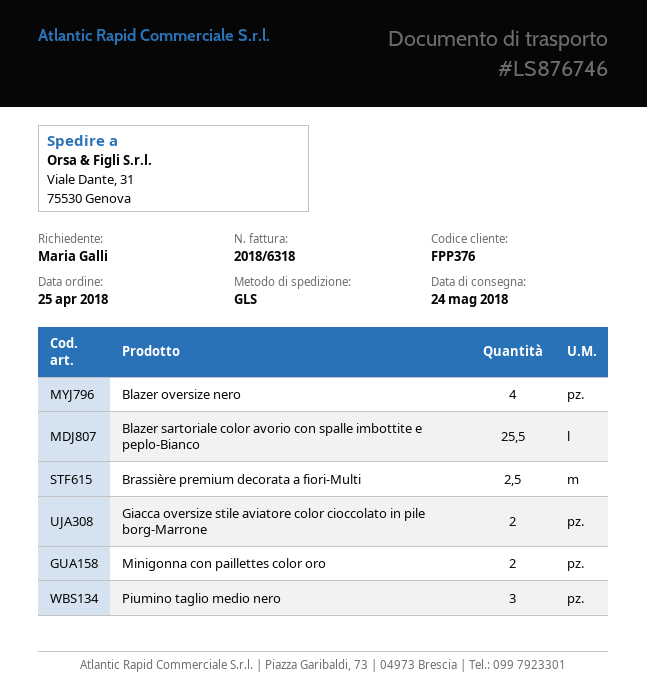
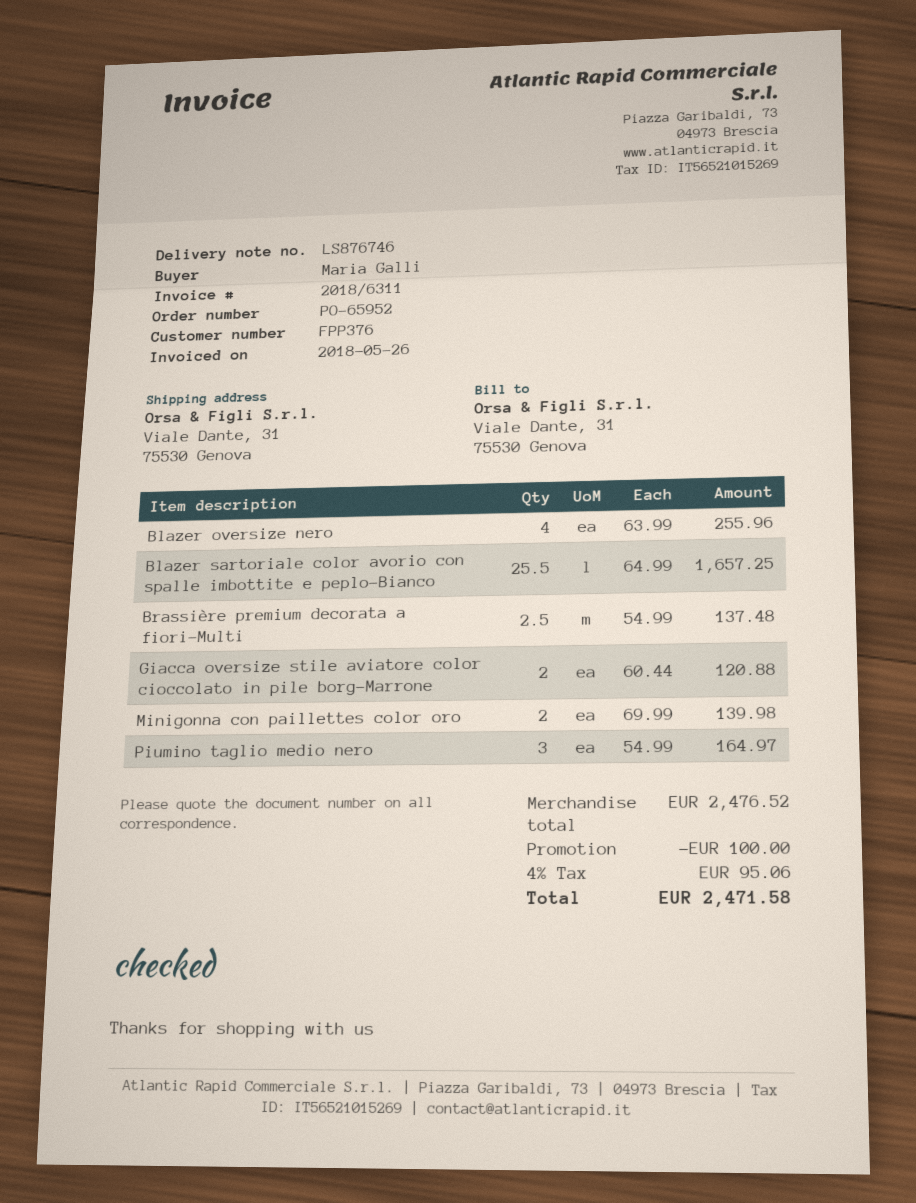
invoice number: 2018/6318 -> 2018/6311

